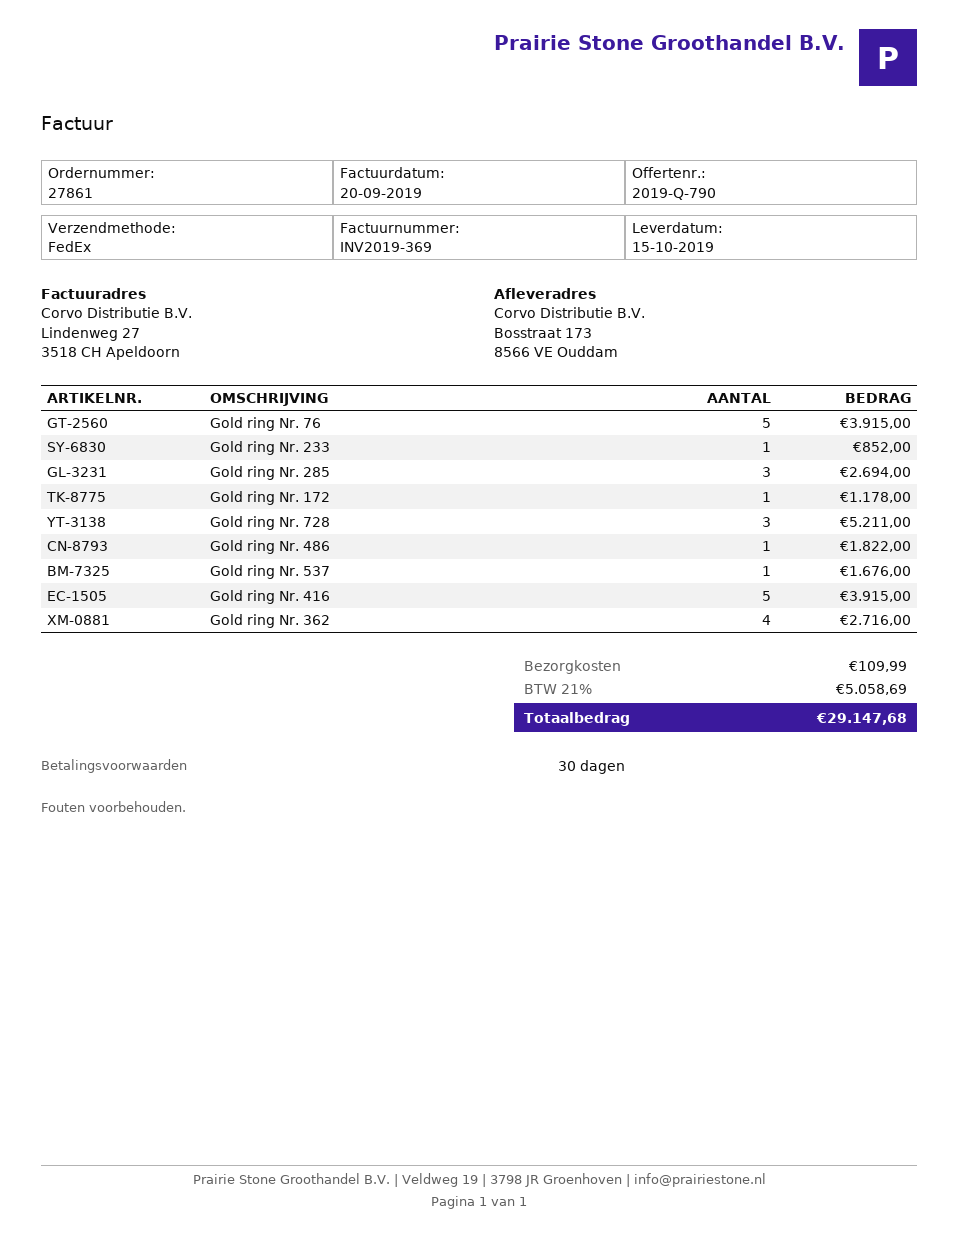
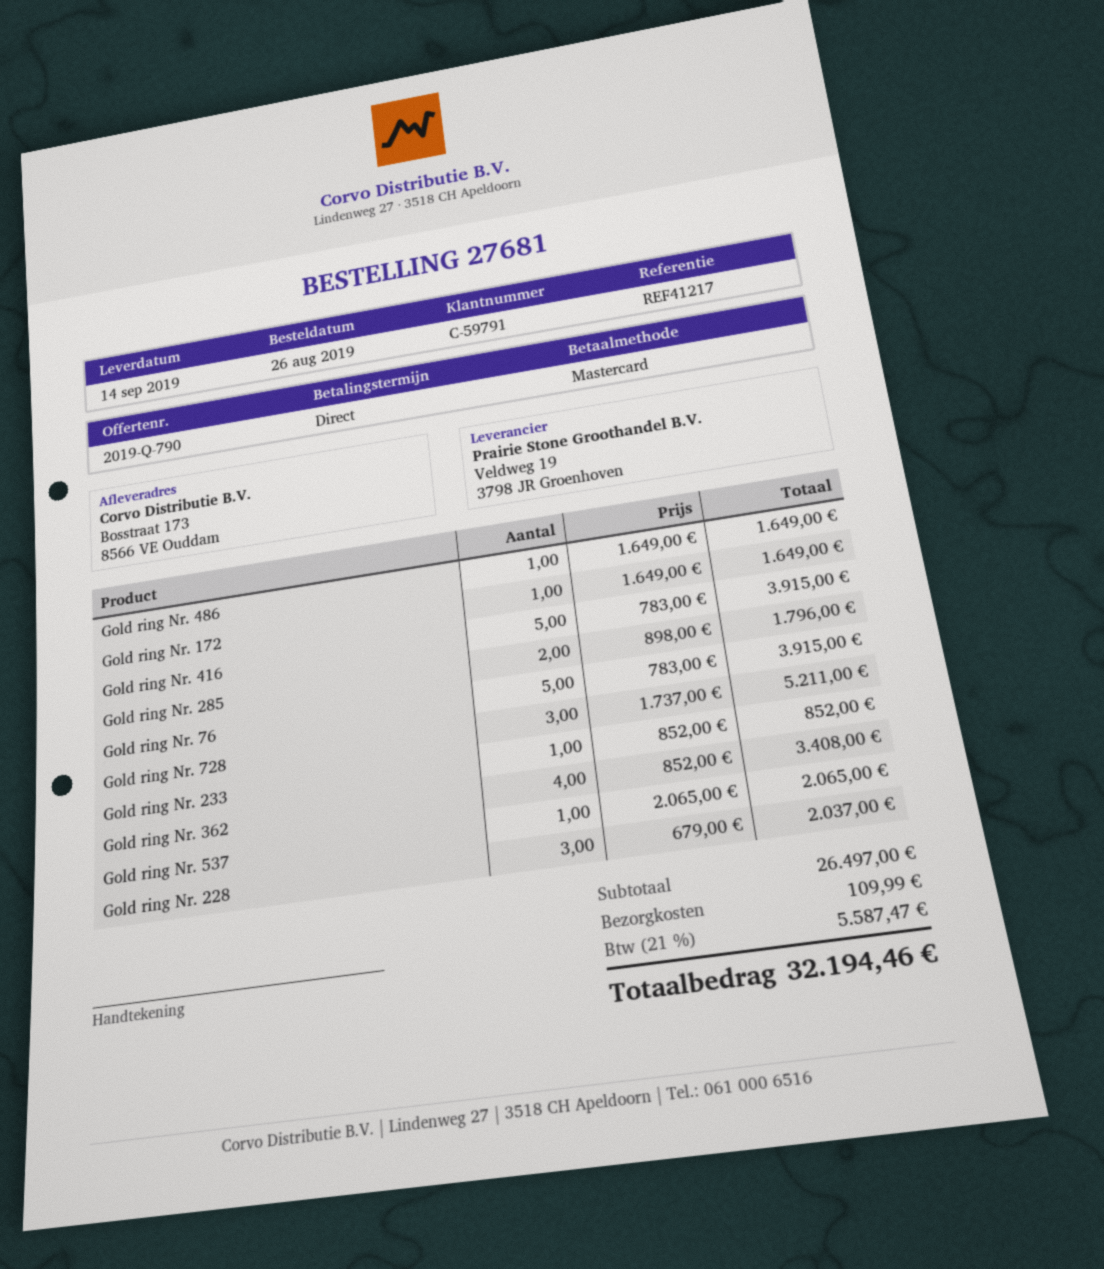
order number: 27861 -> 27681
delivery date: 2019-10-15 -> 2019-09-14
payment terms: 30 days -> on receipt
Gold ring Nr. 285: 3 for 2694.00 -> 2 for 1796.00
Gold ring Nr. 172: 1 for 1178.00 -> 1 for 1649.00
Gold ring Nr. 486: 1 for 1822.00 -> 1 for 1649.00
Gold ring Nr. 537: 1 for 1676.00 -> 1 for 2065.00
Gold ring Nr. 362: 4 for 2716.00 -> 4 for 3408.00
Gold ring Nr. 228: none -> 3 for 2037.00
tax: 21% = 5058.69 -> 21% = 5587.47
total: 29147.68 -> 32194.46

